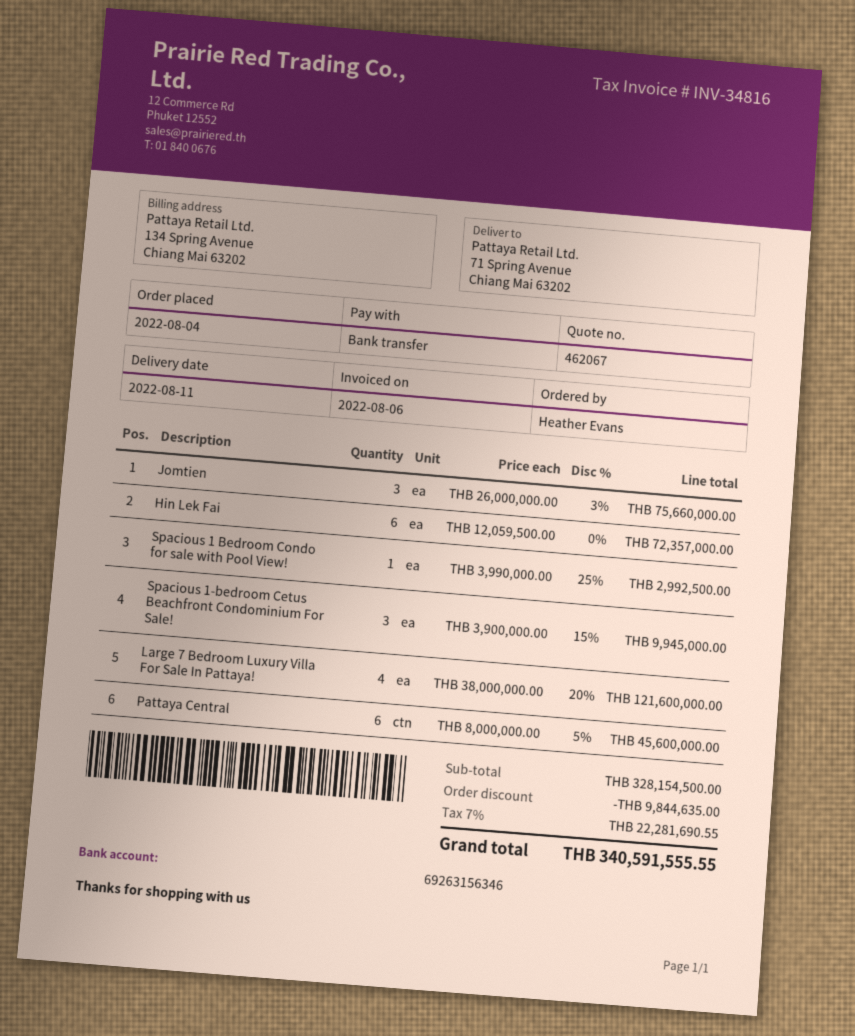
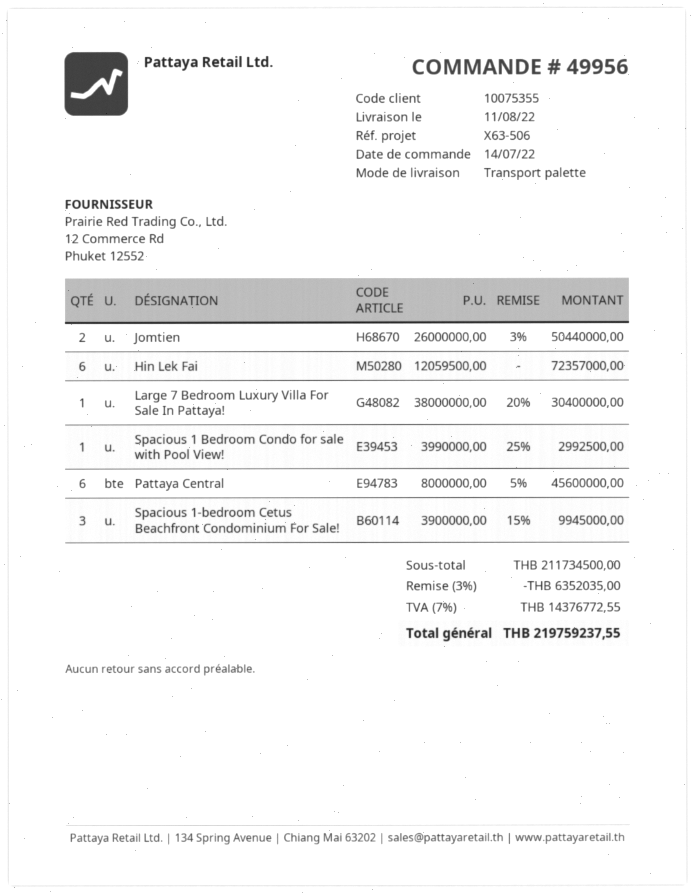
order date: 2022-08-04 -> 2022-07-14
Jomtien: 3 x 26000000.00 - 3% = 75660000.00 -> 2 x 26000000.00 - 3% = 50440000.00
Large 7 Bedroom Luxury Villa For Sale In Pattaya!: 4 x 38000000.00 - 20% = 121600000.00 -> 1 x 38000000.00 - 20% = 30400000.00
subtotal: 328154500.00 -> 211734500.00
discount: 9844635.00 -> 6352035.00
tax: 7% = 22281690.55 -> 7% = 14376772.55
total: 340591555.55 -> 219759237.55

